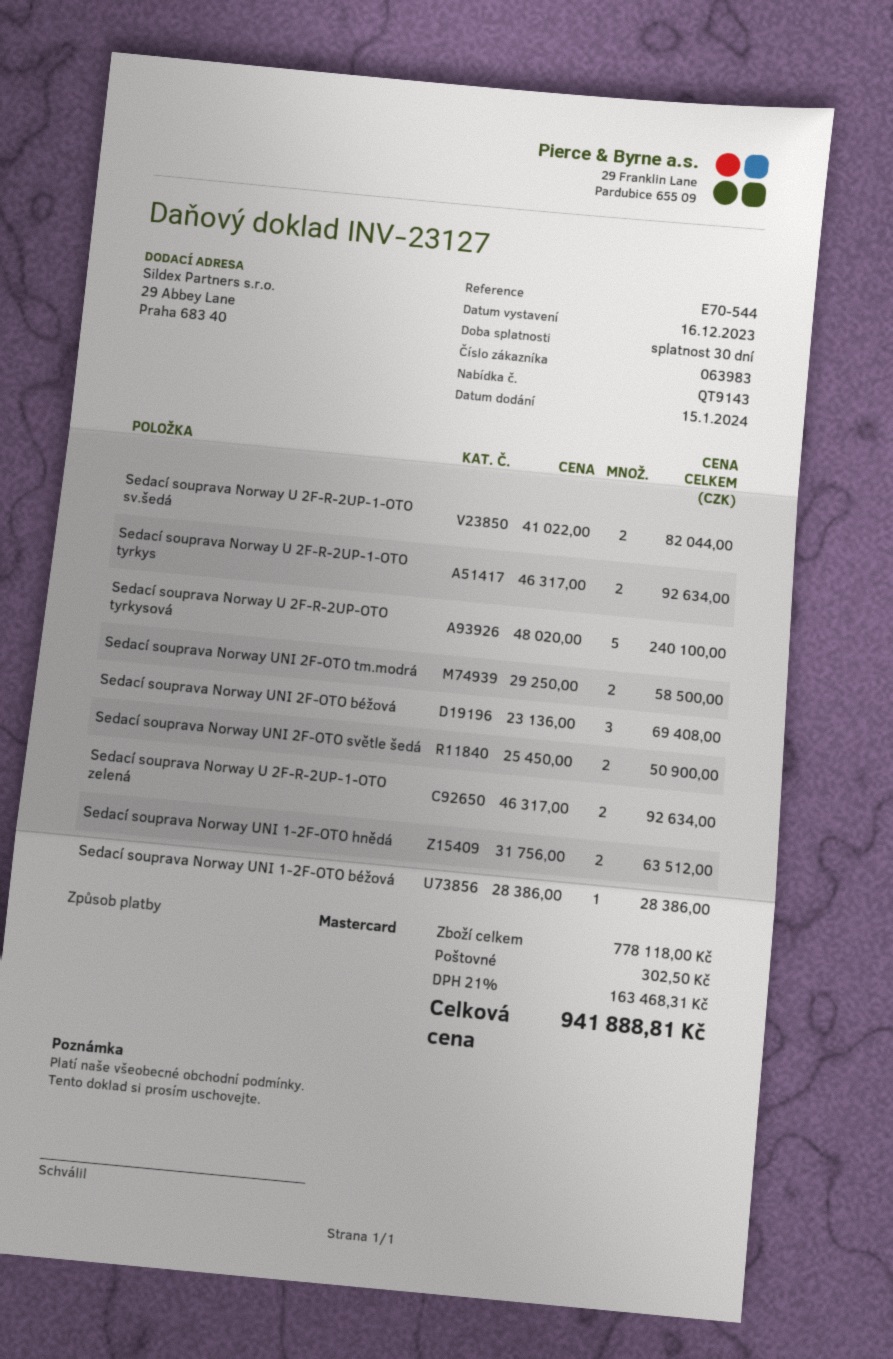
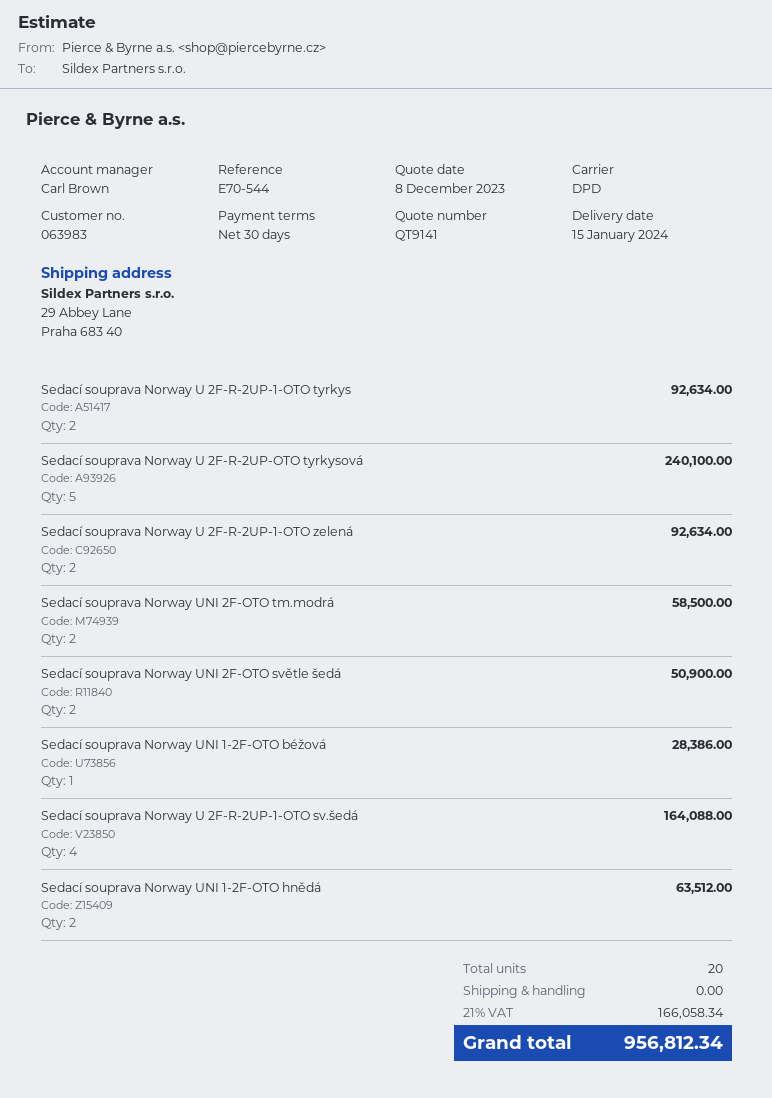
quote number: QT9143 -> QT9141
Sedací souprava Norway U 2F-R-2UP-1-OTO sv.šedá: 2 for 82044.00 -> 4 for 164088.00
Sedací souprava Norway UNI 2F-OTO béžová: 3 for 69408.00 -> none
shipping: 302.50 -> 0.00
tax: 21% = 163468.31 -> 21% = 166058.34
total: 941888.81 -> 956812.34

